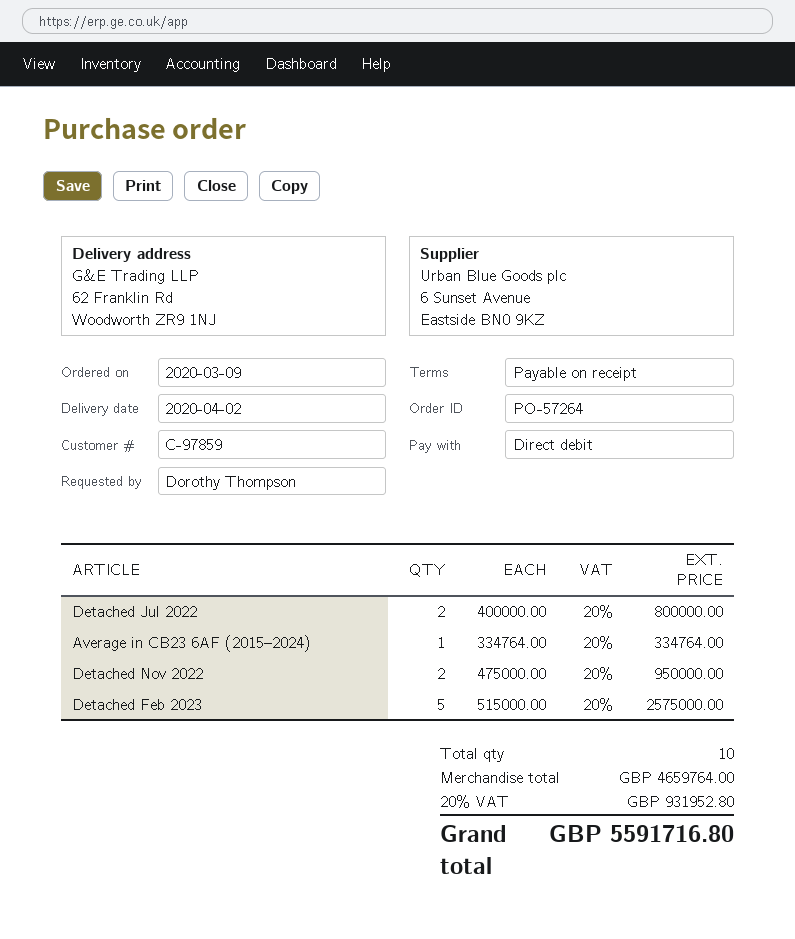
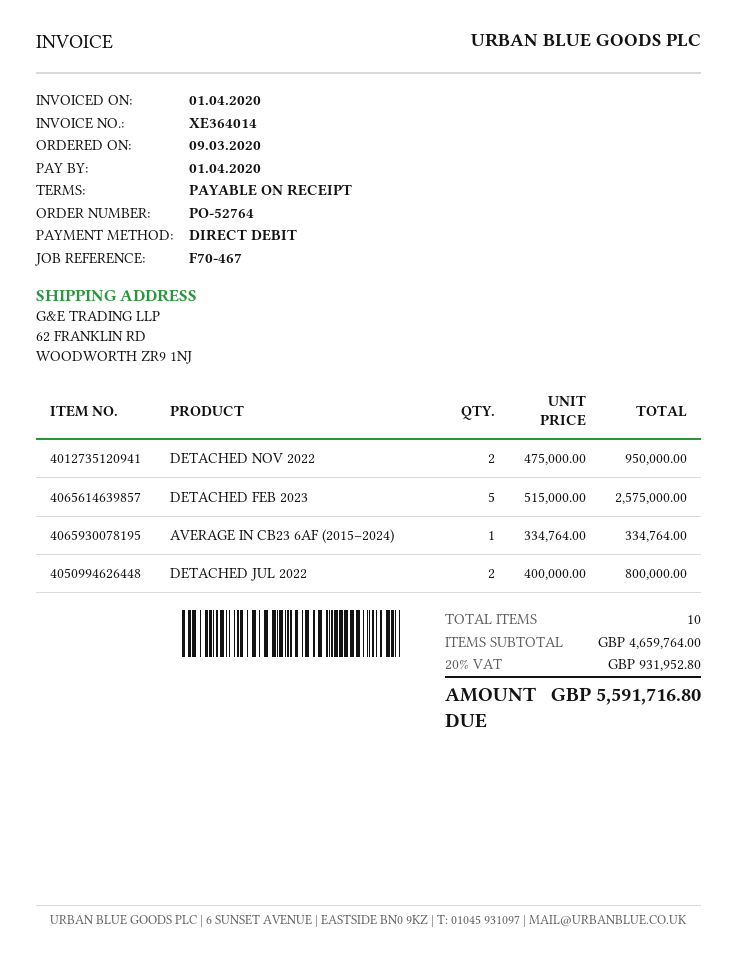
order number: PO-57264 -> PO-52764

